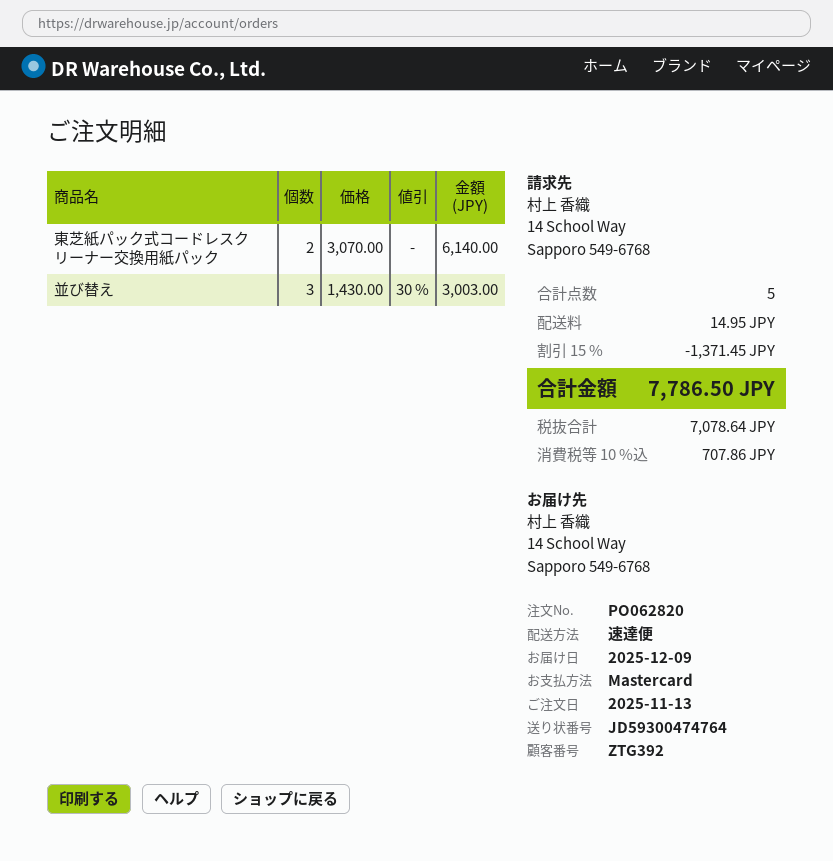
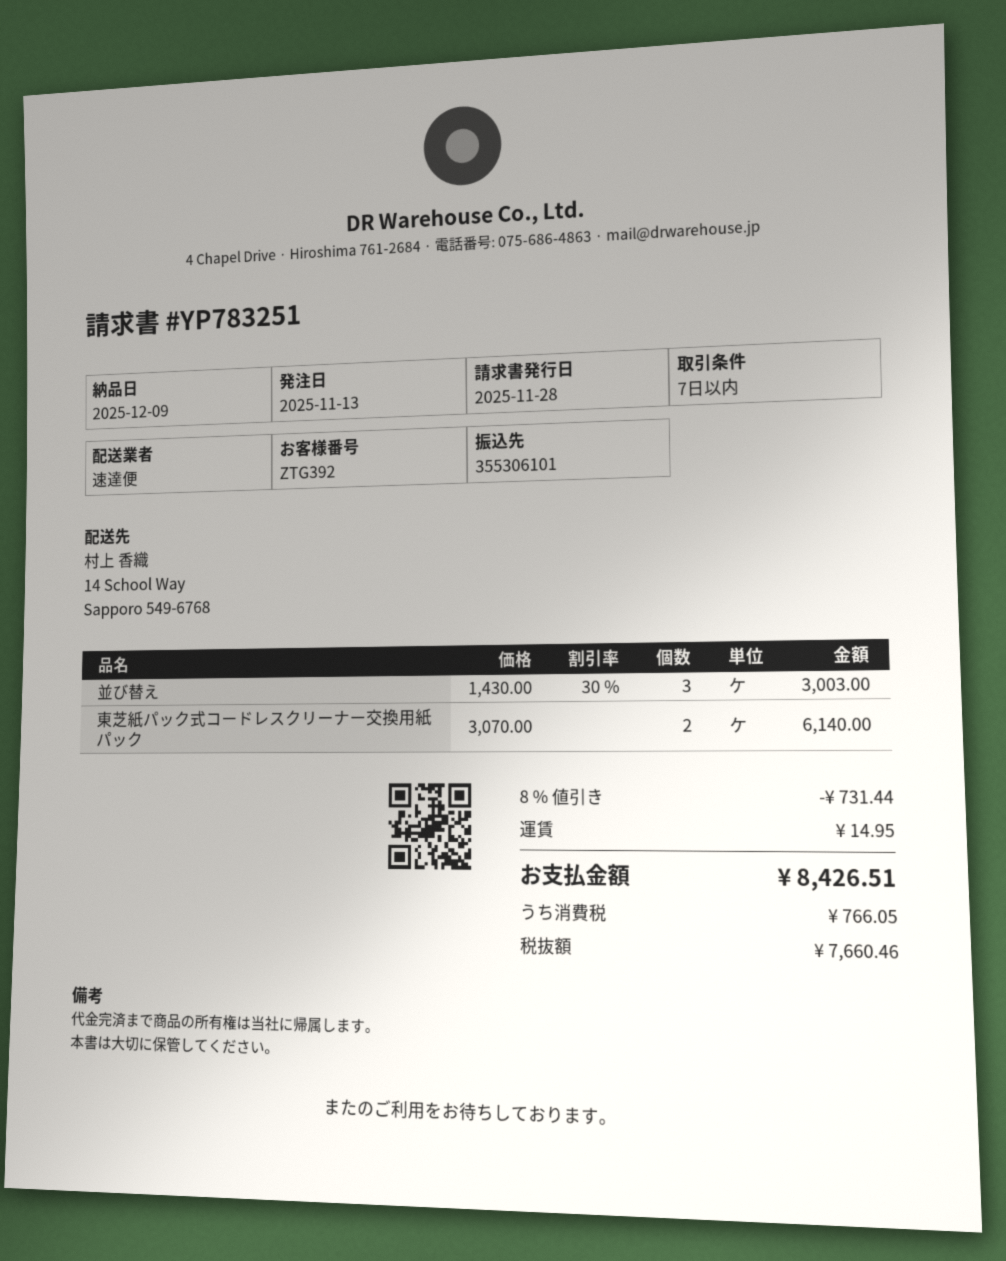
discount: 15% = 1371.45 -> 8% = 731.44
net: 7078.64 -> 7660.46
tax: 707.86 -> 766.05
total: 7786.50 -> 8426.51

